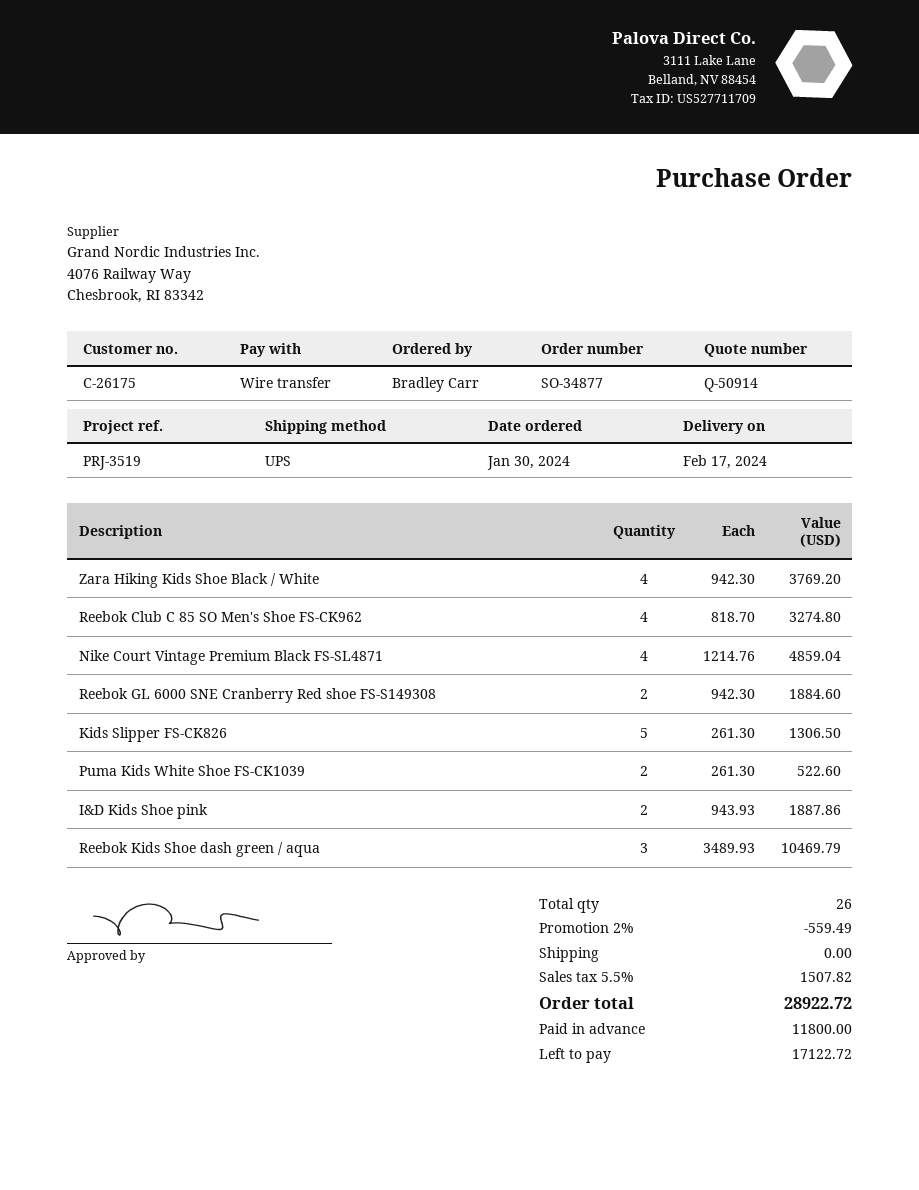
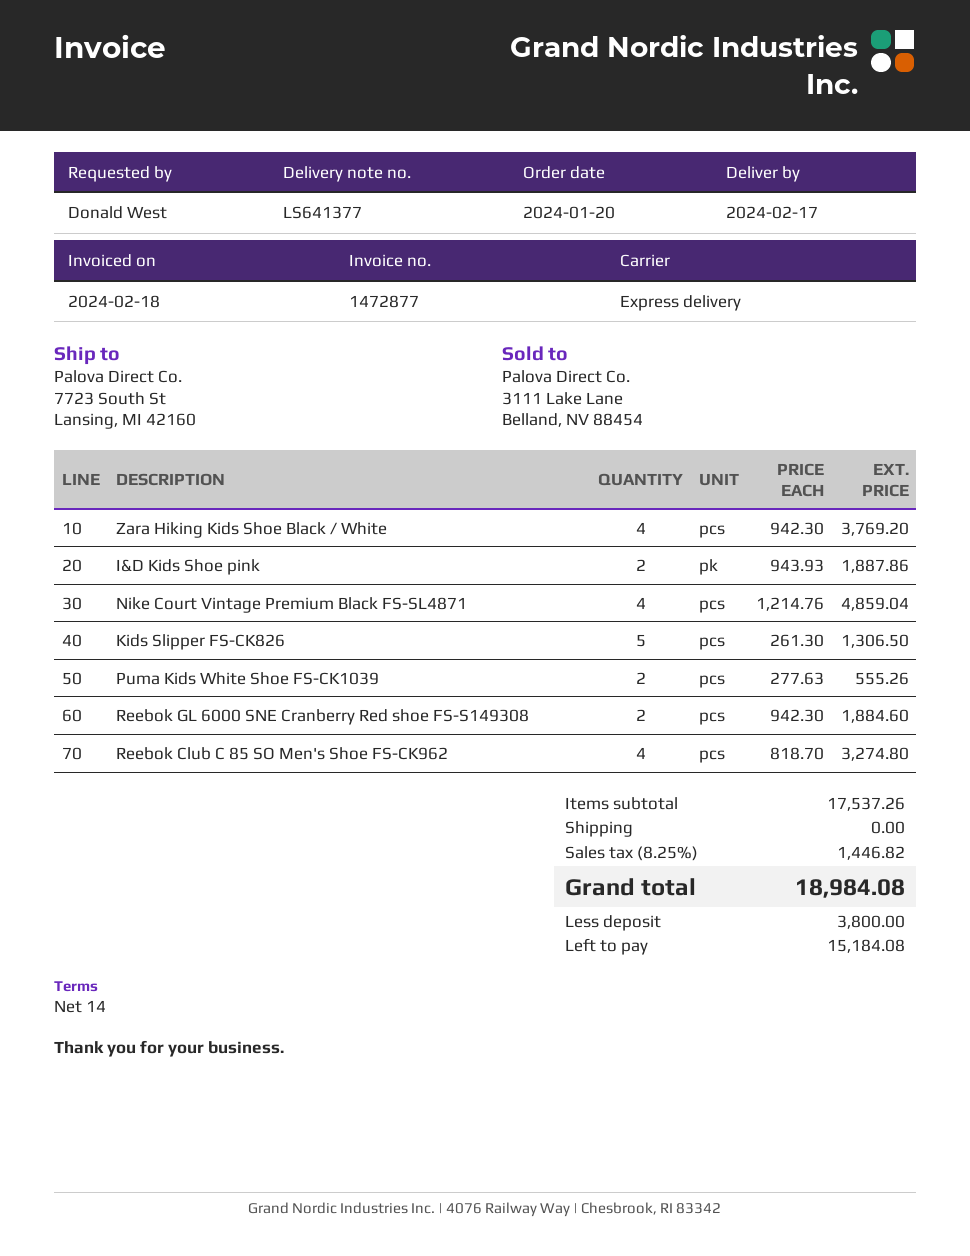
order date: 2024-01-30 -> 2024-01-20
ordered by: Bradley Carr -> Donald West
shipping method: UPS -> express
Puma Kids White Shoe FS-CK1039: 2 x 261.30 = 522.60 -> 2 x 277.63 = 555.26
Reebok Kids Shoe dash green / aqua: 3 x 3489.93 = 10469.79 -> none
discount: 2% = 559.49 -> none
tax: 5.5% = 1507.82 -> 8.25% = 1446.82
total: 28922.72 -> 18984.08
deposit: 11800.00 -> 3800.00
balance: 17122.72 -> 15184.08

